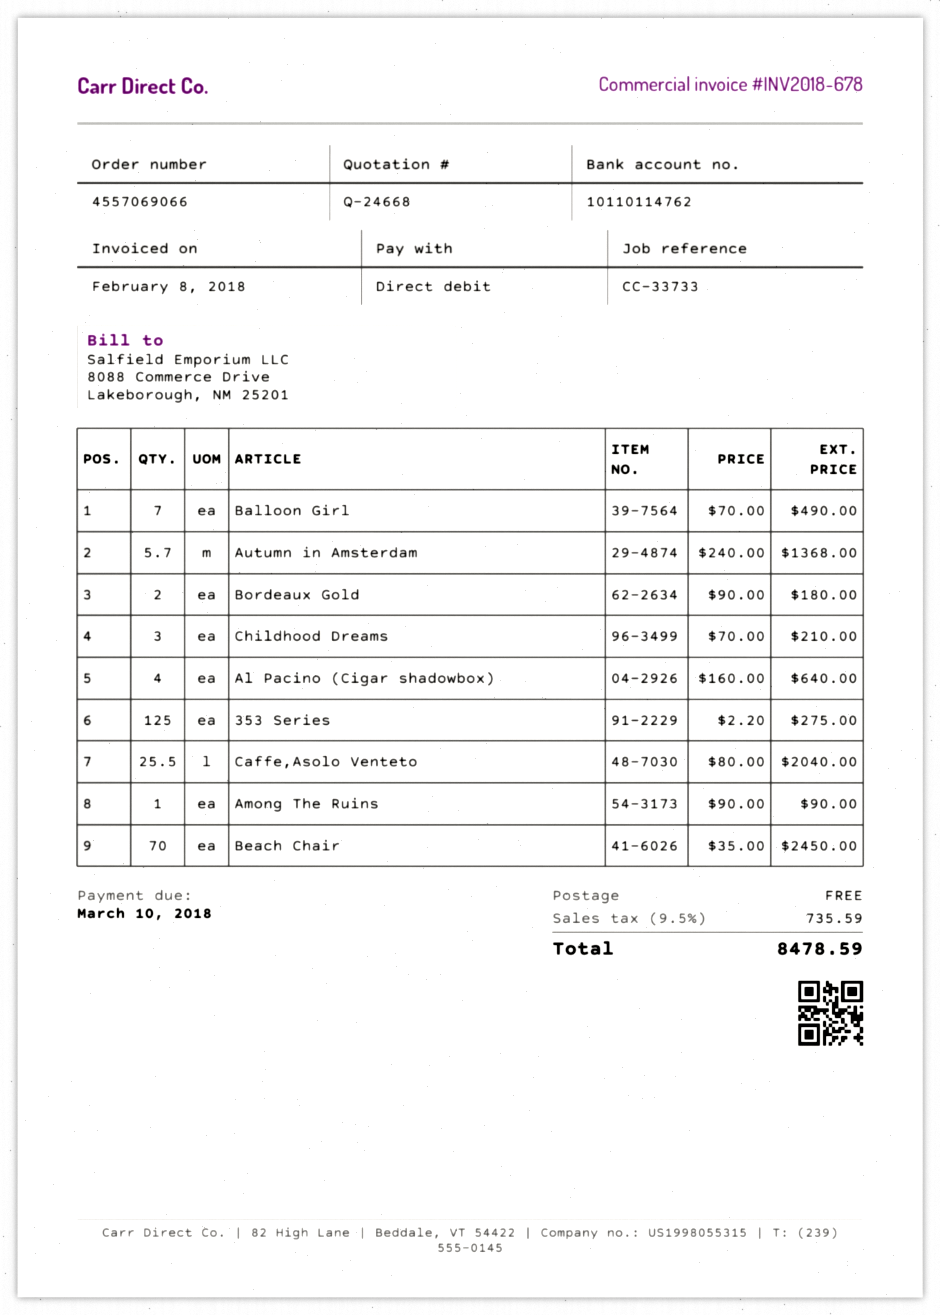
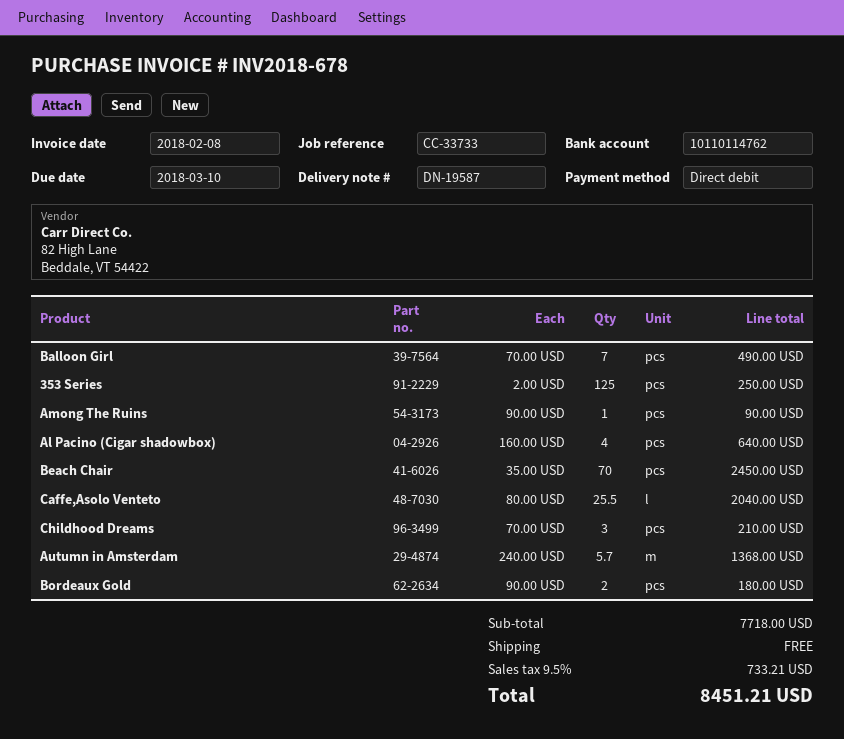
353 Series: 125 x 2.20 = 275.00 -> 125 x 2.00 = 250.00
tax: 9.5% = 735.59 -> 9.5% = 733.21
total: 8478.59 -> 8451.21

